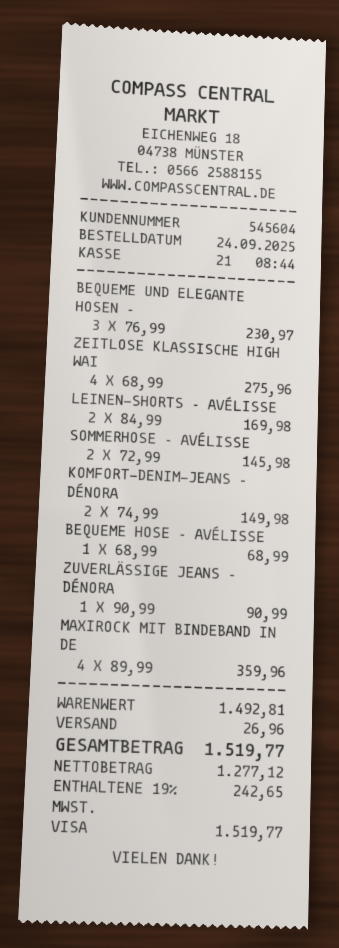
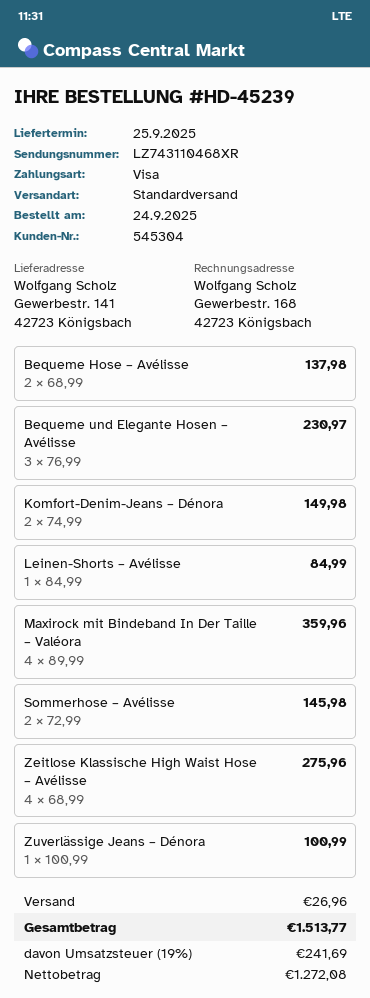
customer number: 545604 -> 545304
LEINEN-SHORTS – AVÉLISSE: 2 x 84.99 = 169.98 -> 1 x 84.99 = 84.99
BEQUEME HOSE – AVÉLISSE: 1 x 68.99 = 68.99 -> 2 x 68.99 = 137.98
ZUVERLÄSSIGE JEANS – DÉNORA: 1 x 90.99 = 90.99 -> 1 x 100.99 = 100.99
net: 1277.12 -> 1272.08
tax: 19% = 242.65 -> 19% = 241.69
total: 1519.77 -> 1513.77

